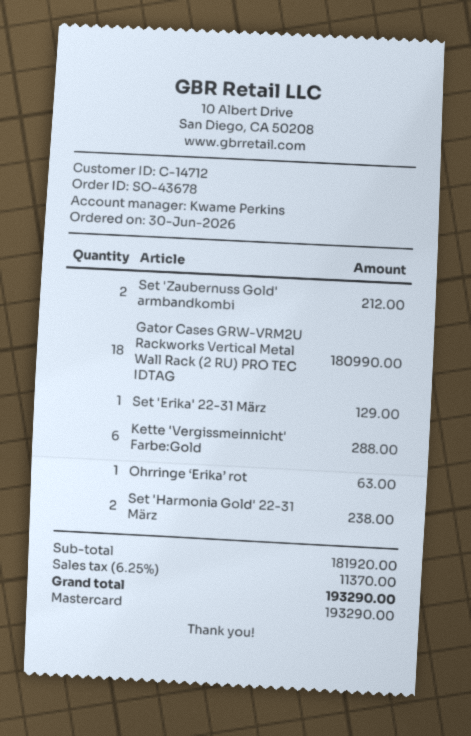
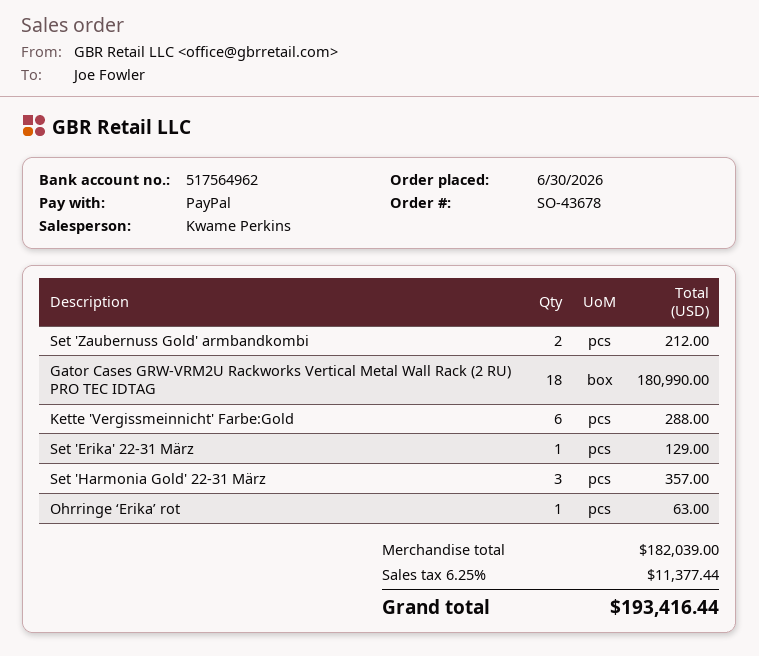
payment method: Mastercard -> PayPal
Set 'Harmonia Gold' 22-31 März: 2 for 238.00 -> 3 for 357.00
subtotal: 181920.00 -> 182039.00
tax: 6.25% = 11370.00 -> 6.25% = 11377.44
total: 193290.00 -> 193416.44

